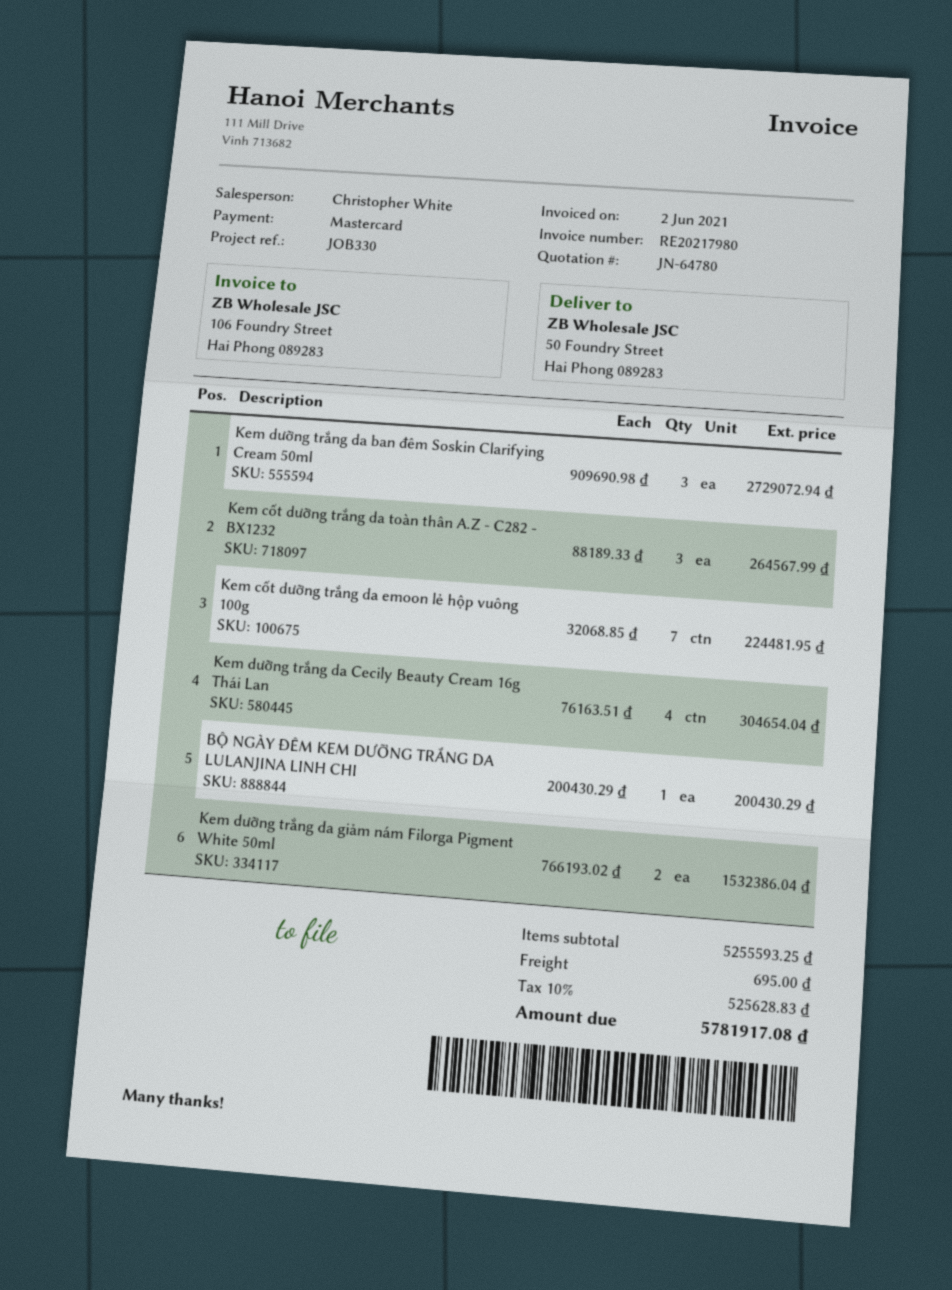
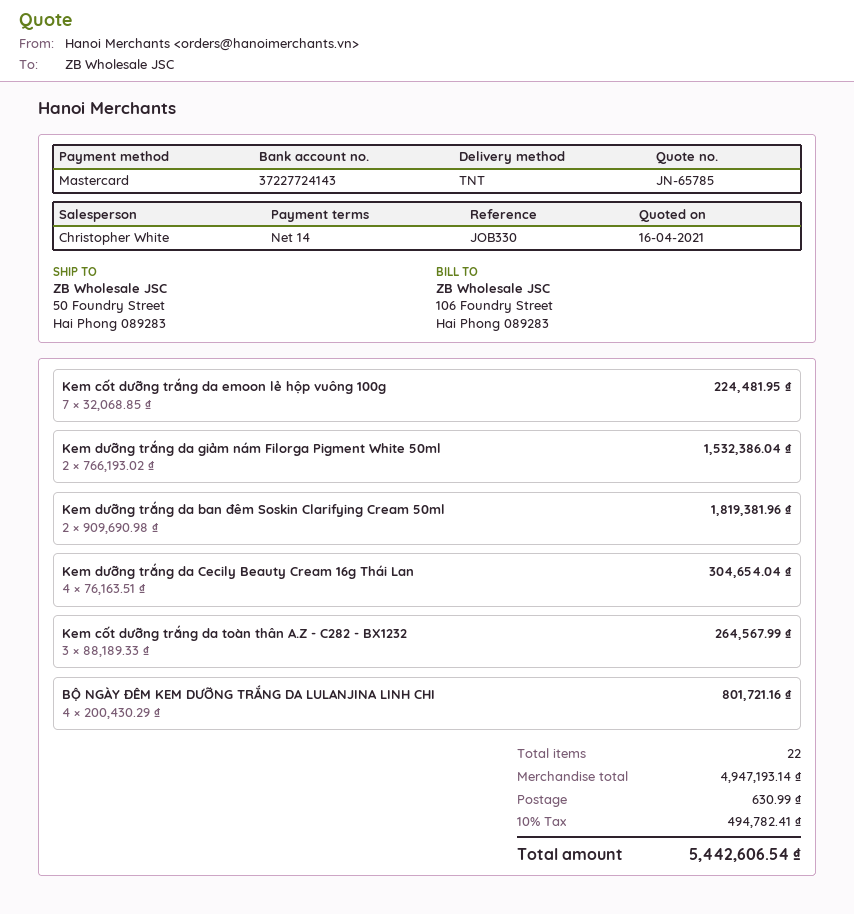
quote number: JN-64780 -> JN-65785
Kem dưỡng trắng da ban đêm Soskin Clarifying Cream 50ml: 3 x 909690.98 = 2729072.94 -> 2 x 909690.98 = 1819381.96
BỘ NGÀY ĐÊM KEM DƯỠNG TRẮNG DA LULANJINA LINH CHI: 1 x 200430.29 = 200430.29 -> 4 x 200430.29 = 801721.16
subtotal: 5255593.25 -> 4947193.14
shipping: 695.00 -> 630.99
tax: 10% = 525628.83 -> 10% = 494782.41
total: 5781917.08 -> 5442606.54

